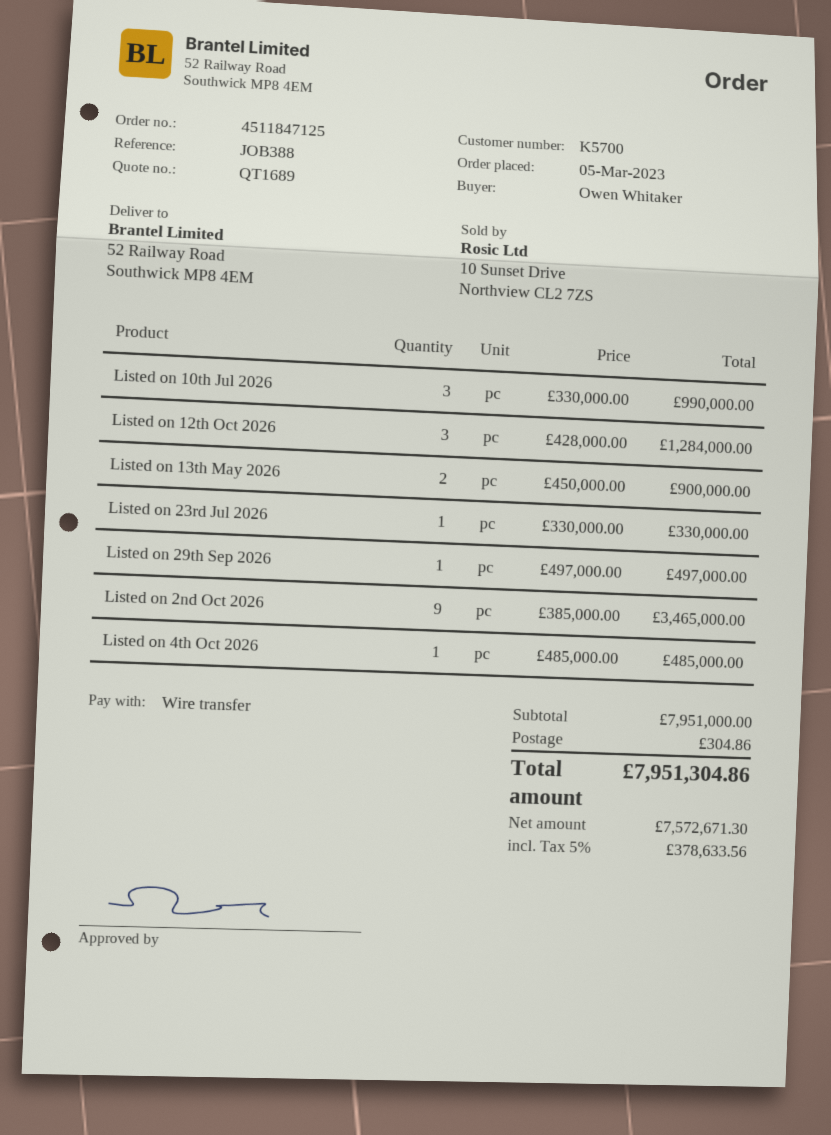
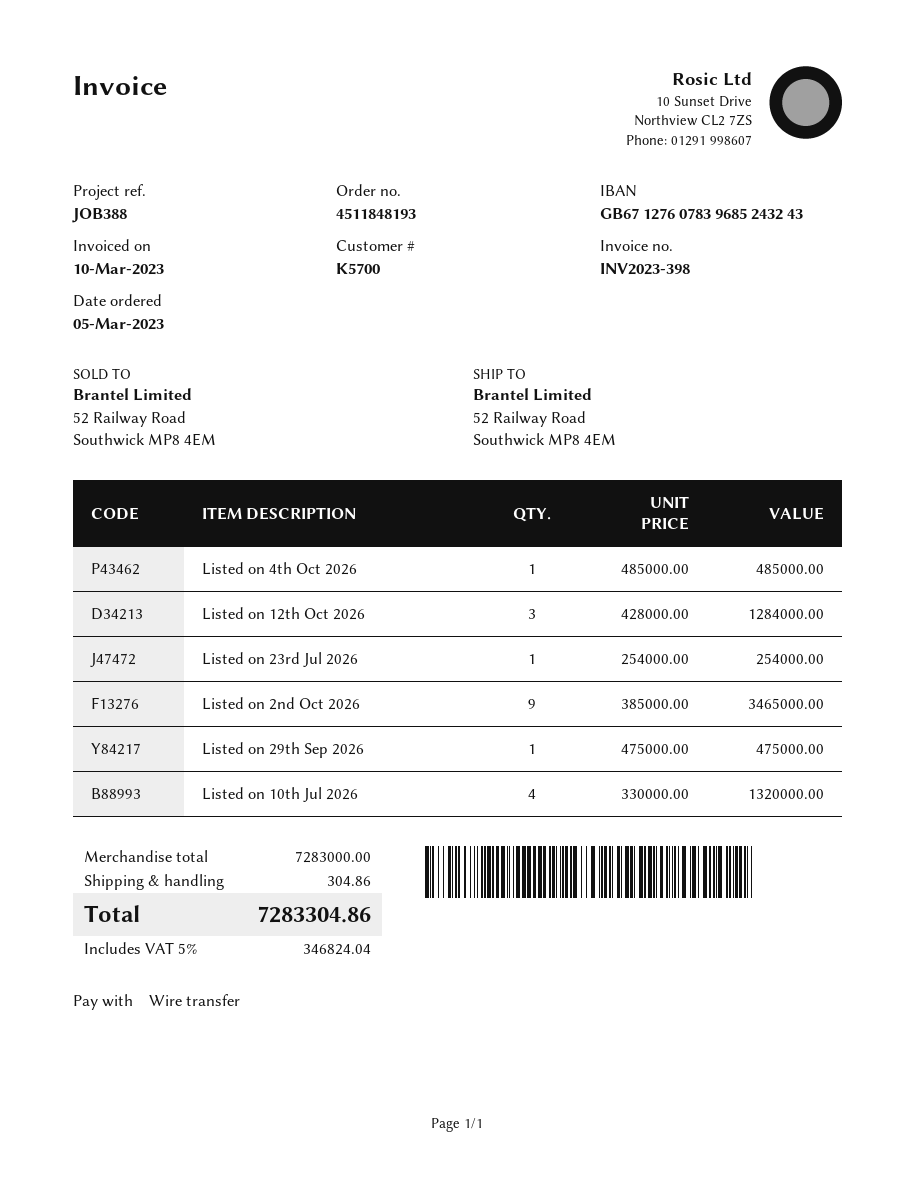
order number: 4511847125 -> 4511848193
Listed on 10th Jul 2026: 3 x 330000.00 = 990000.00 -> 4 x 330000.00 = 1320000.00
Listed on 13th May 2026: 2 x 450000.00 = 900000.00 -> none
Listed on 23rd Jul 2026: 1 x 330000.00 = 330000.00 -> 1 x 254000.00 = 254000.00
Listed on 29th Sep 2026: 1 x 497000.00 = 497000.00 -> 1 x 475000.00 = 475000.00
subtotal: 7951000.00 -> 7283000.00
tax: 5% = 378633.56 -> 5% = 346824.04
total: 7951304.86 -> 7283304.86

